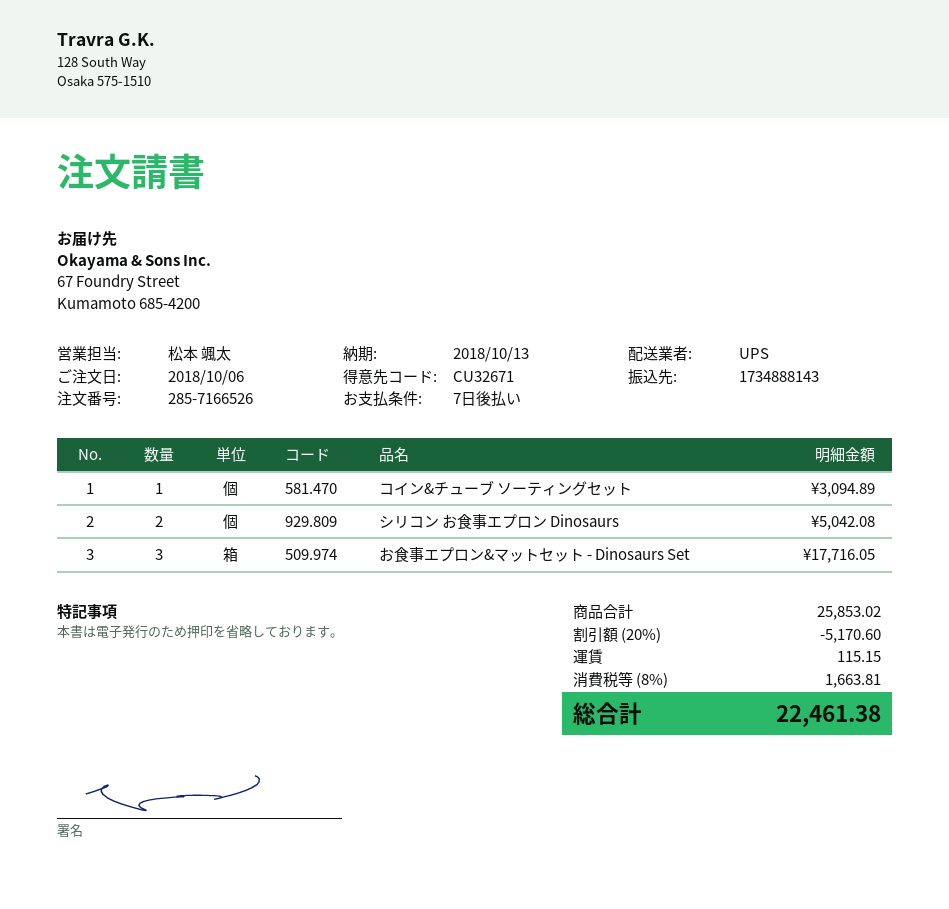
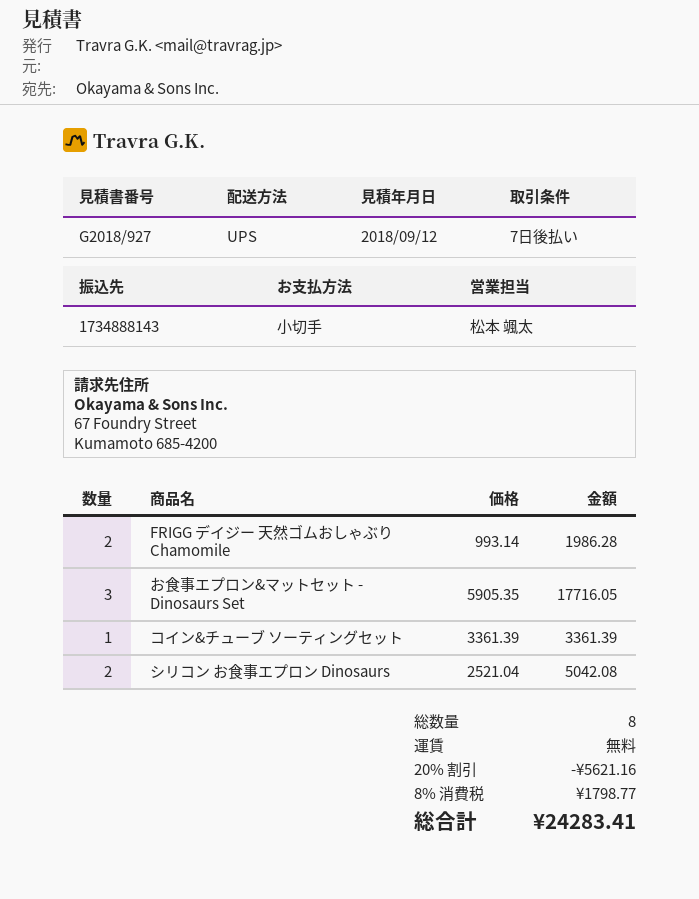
コイン&チューブ ソーティングセット: 1 for 3094.89 -> 1 for 3361.39
FRIGG デイジー 天然ゴムおしゃぶり Chamomile: none -> 2 for 1986.28
discount: 20% = 5170.60 -> 20% = 5621.16
shipping: 115.15 -> 0.00
tax: 8% = 1663.81 -> 8% = 1798.77
total: 22461.38 -> 24283.41

